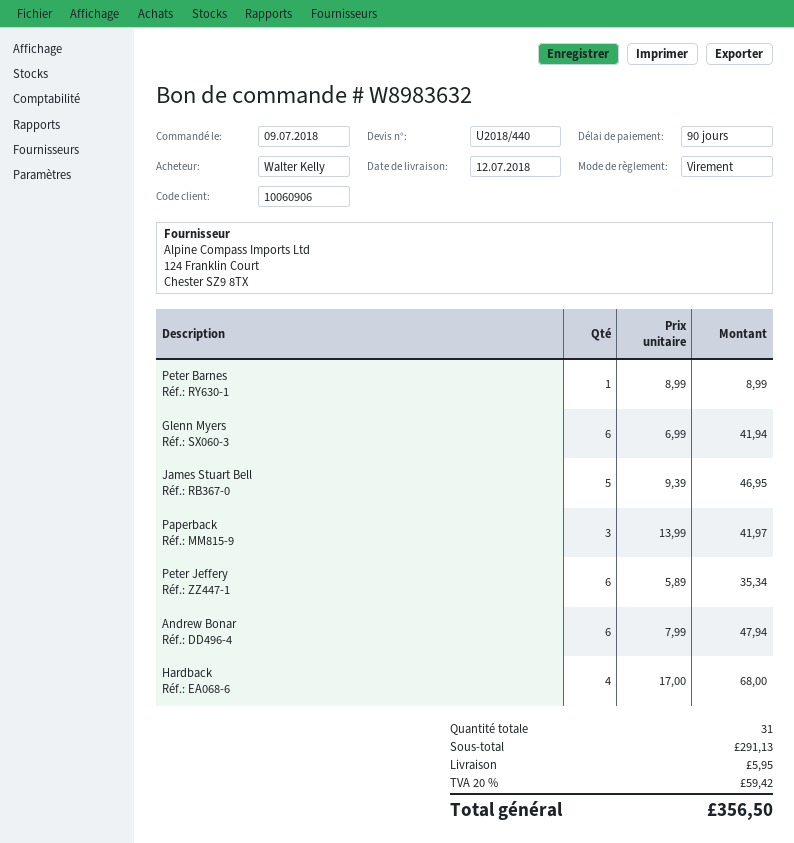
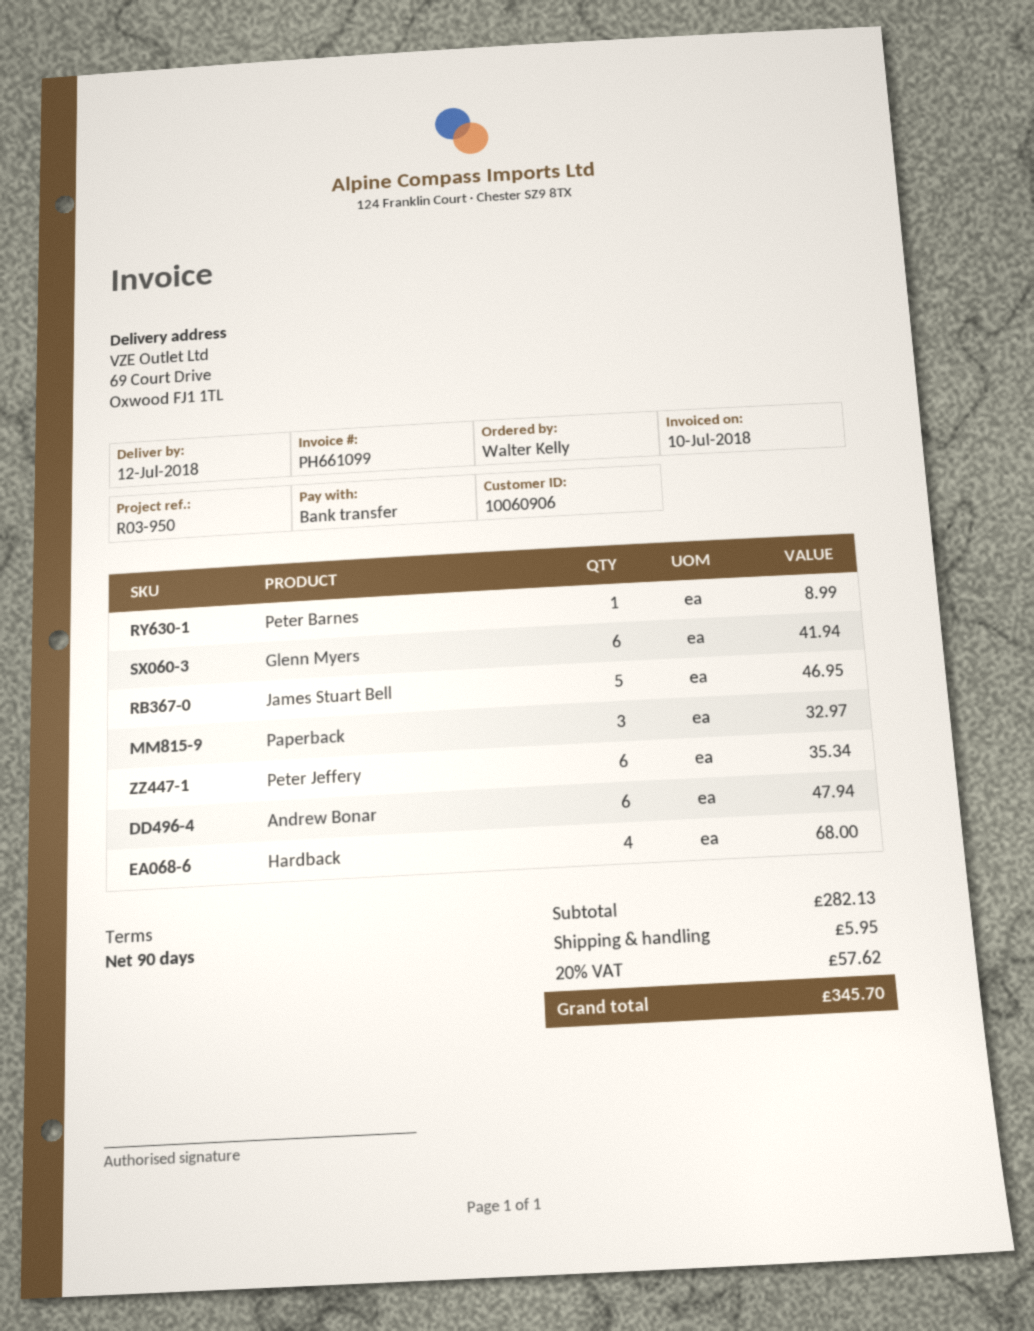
Paperback: 3 for 41.97 -> 3 for 32.97
subtotal: 291.13 -> 282.13
tax: 20% = 59.42 -> 20% = 57.62
total: 356.50 -> 345.70

